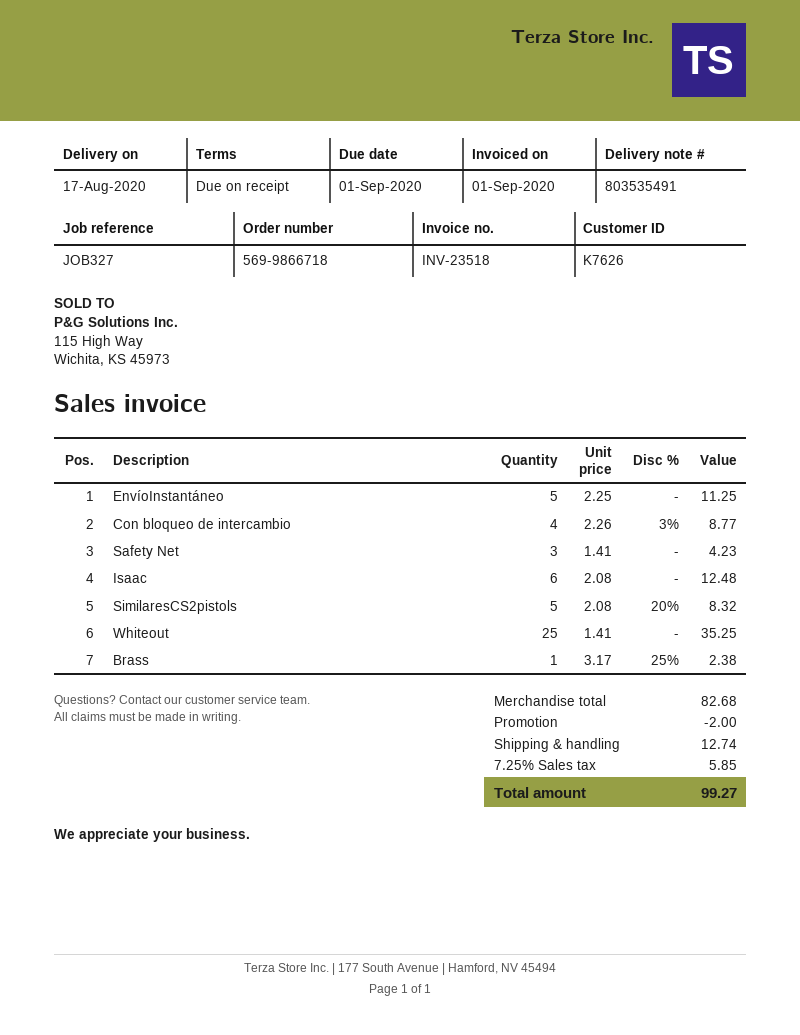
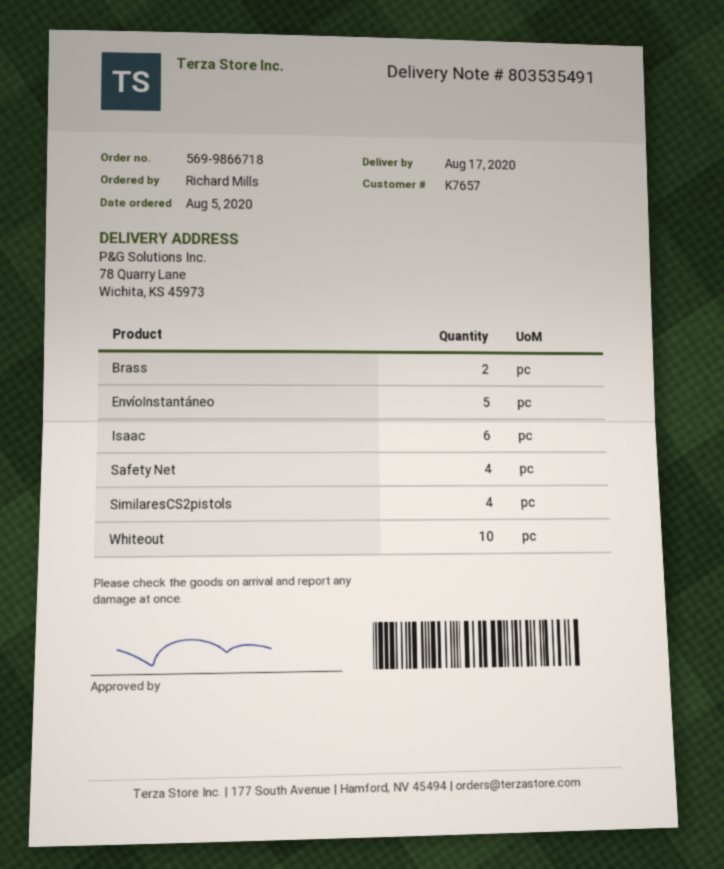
customer number: K7626 -> K7657
Con bloqueo de intercambio: 4 -> none
Safety Net: 3 -> 4
SimilaresCS2pistols: 5 -> 4
Whiteout: 25 -> 10
Brass: 1 -> 2

